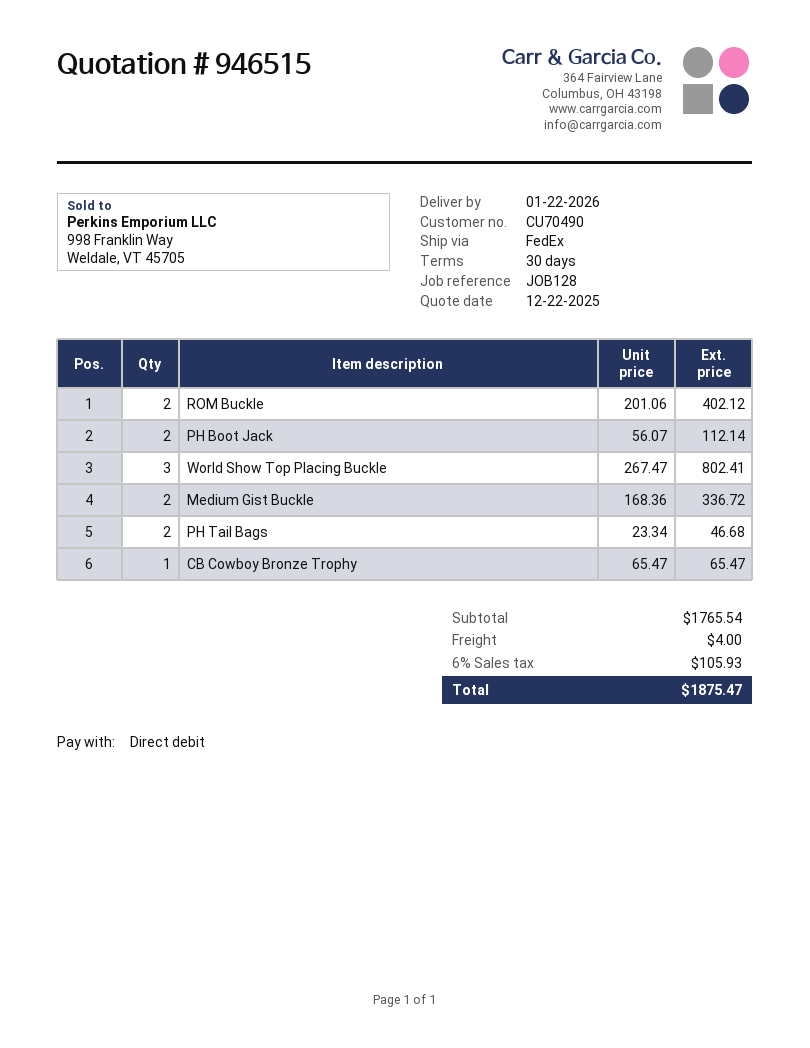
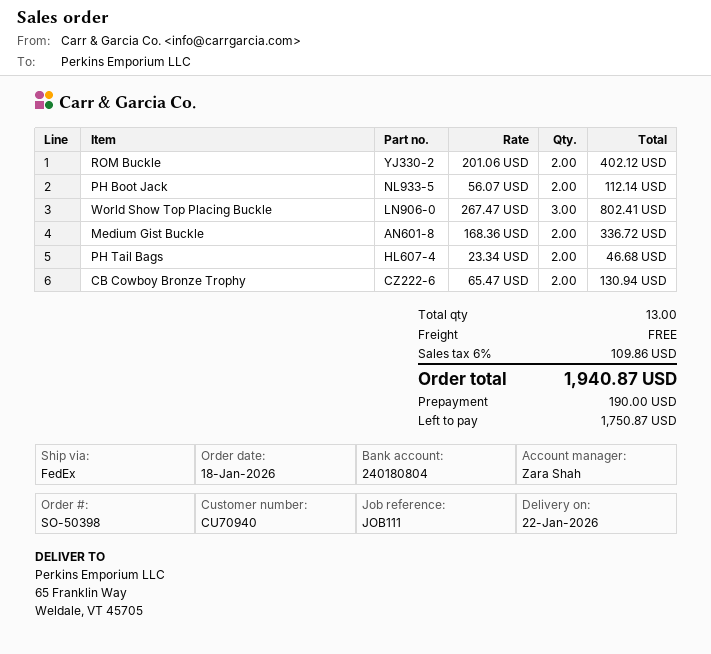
customer number: CU70490 -> CU70940
reference: JOB128 -> JOB111
CB Cowboy Bronze Trophy: 1 x 65.47 = 65.47 -> 2 x 65.47 = 130.94
shipping: 4.00 -> 0.00
tax: 6% = 105.93 -> 6% = 109.86
total: 1875.47 -> 1940.87

